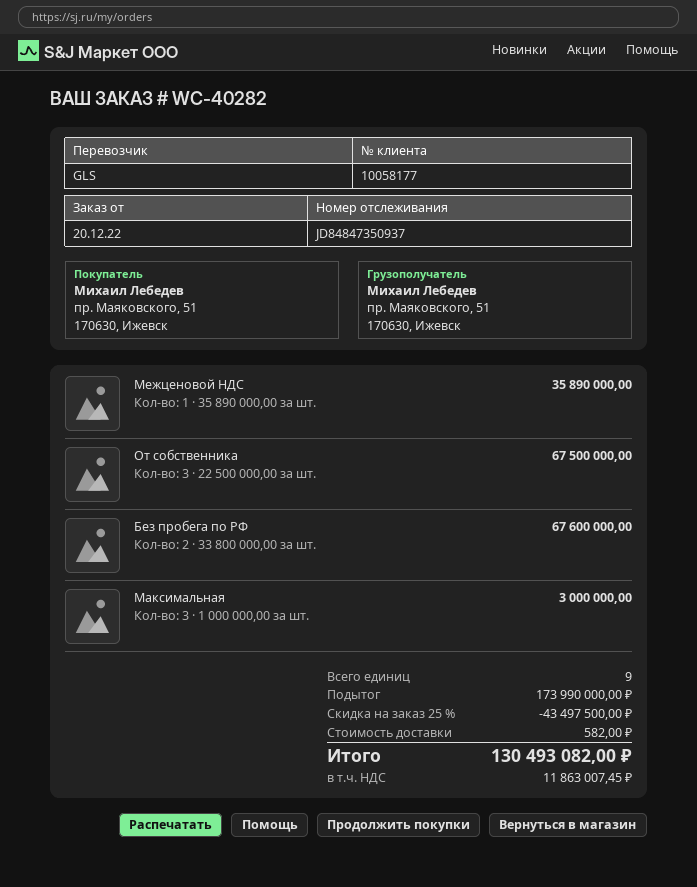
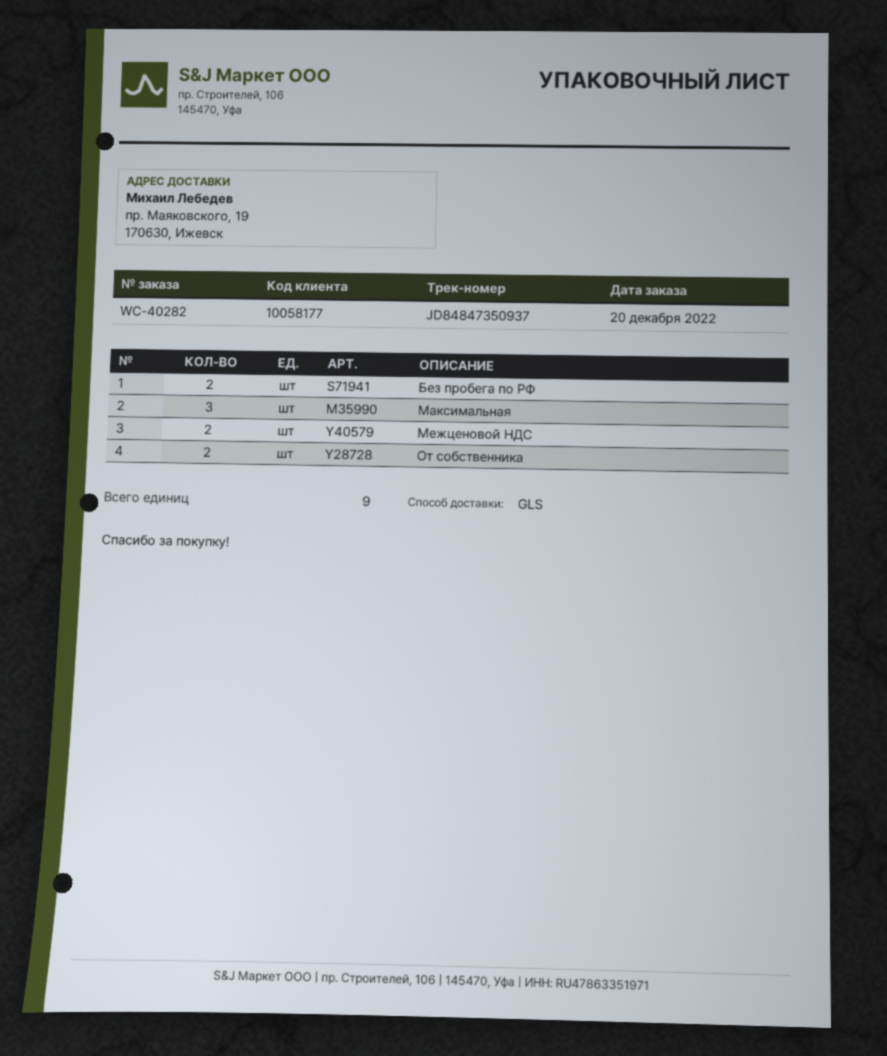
ship to: пр. Маяковского, 51, 170630, Ижевск -> пр. Маяковского, 19, 170630, Ижевск
Межценовой НДС: 1 -> 2
От собственника: 3 -> 2

